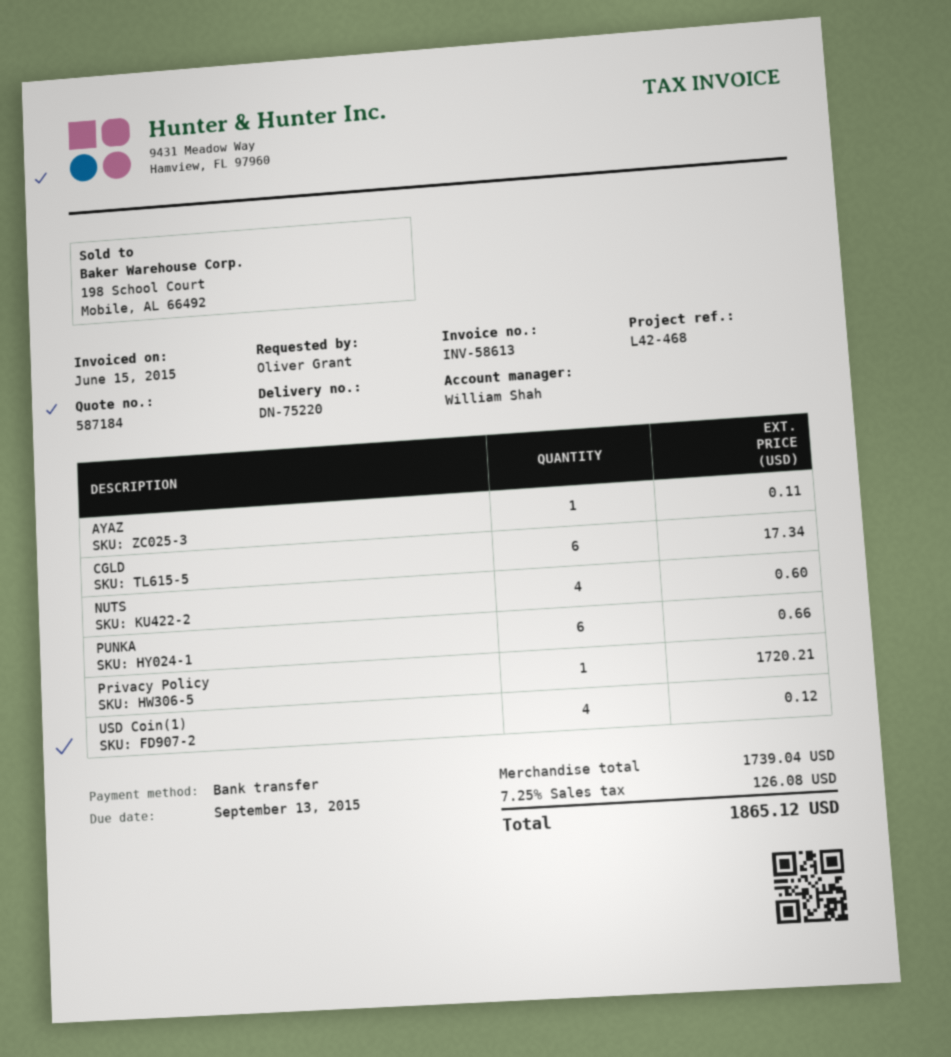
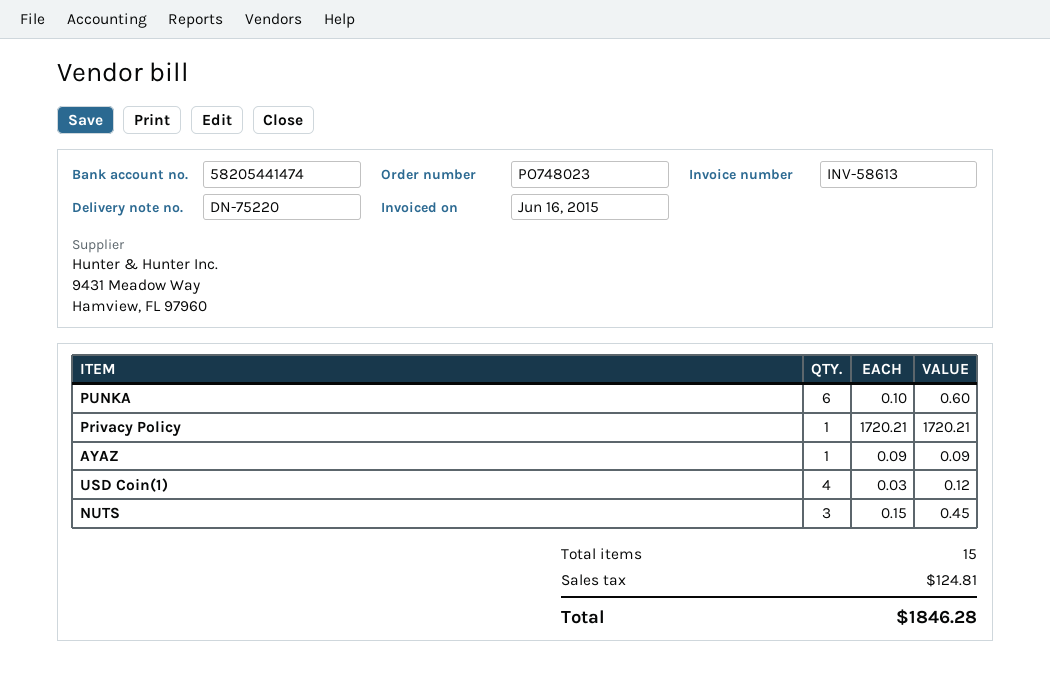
invoice date: 2015-06-15 -> 2015-06-16
AYAZ: 1 for 0.11 -> 1 for 0.09
CGLD: 6 for 17.34 -> none
NUTS: 4 for 0.60 -> 3 for 0.45
PUNKA: 6 for 0.66 -> 6 for 0.60
tax: 126.08 -> 124.81
total: 1865.12 -> 1846.28

